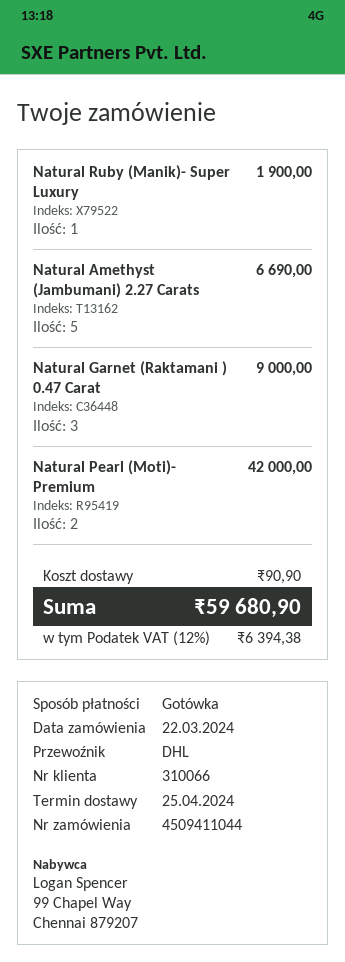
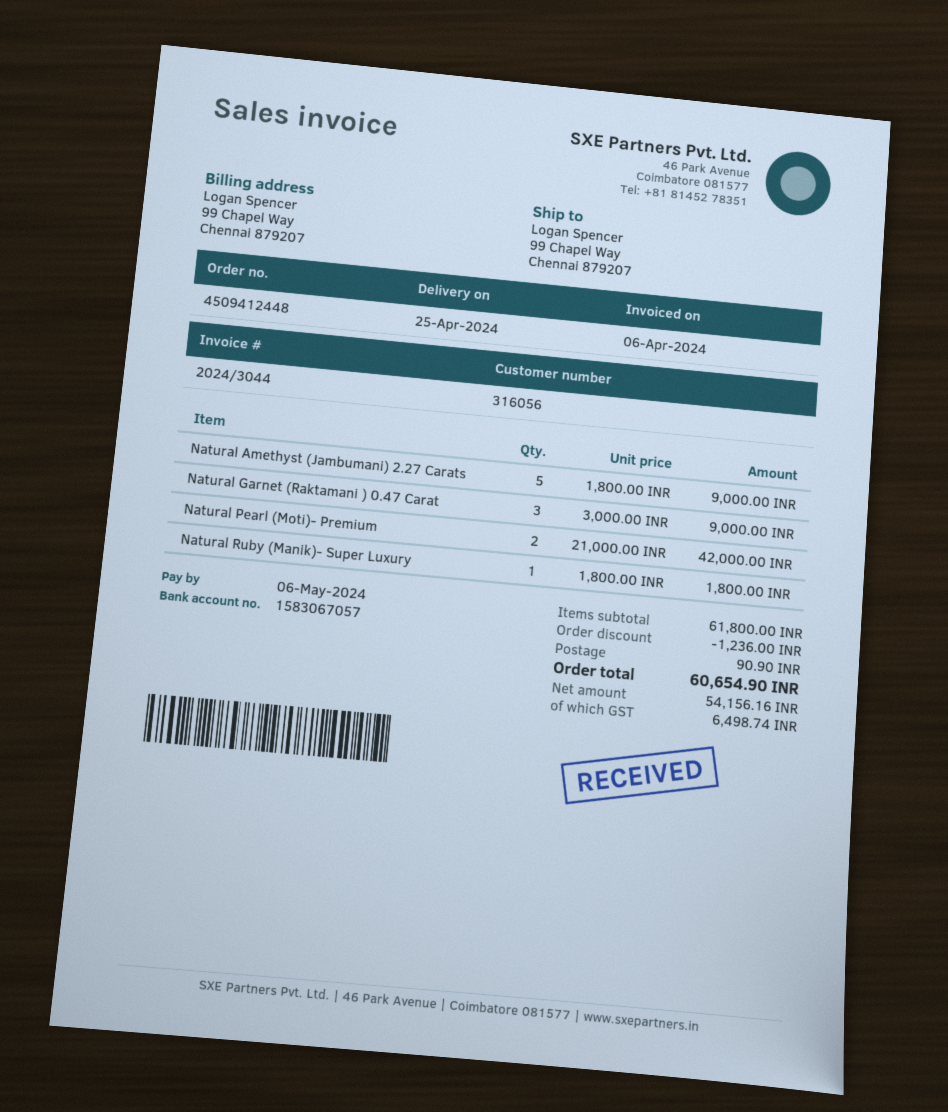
order number: 4509411044 -> 4509412448
customer number: 310066 -> 316056
Natural Ruby (Manik)- Super Luxury: 1 for 1900.00 -> 1 for 1800.00
Natural Amethyst (Jambumani) 2.27 Carats: 5 for 6690.00 -> 5 for 9000.00
discount: none -> 1236.00
tax: 6394.38 -> 6498.74
total: 59680.90 -> 60654.90

